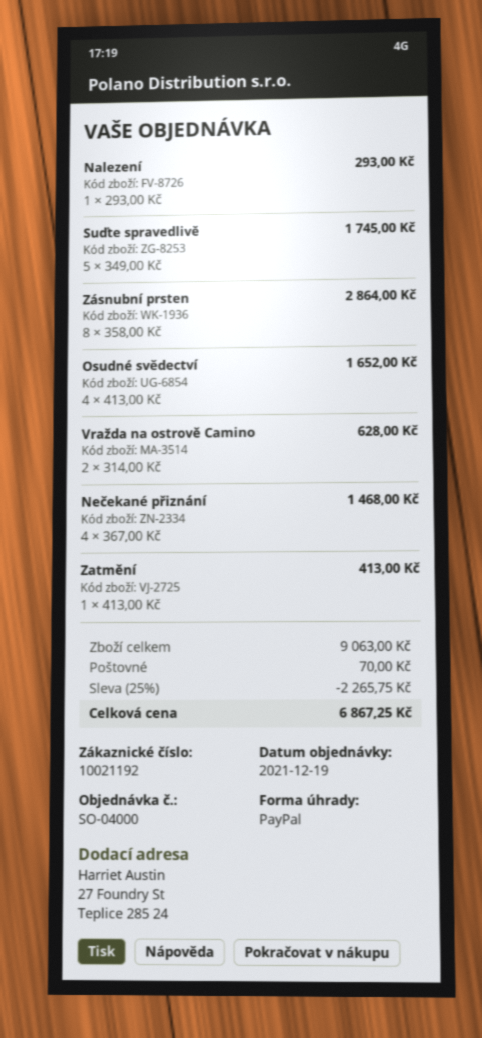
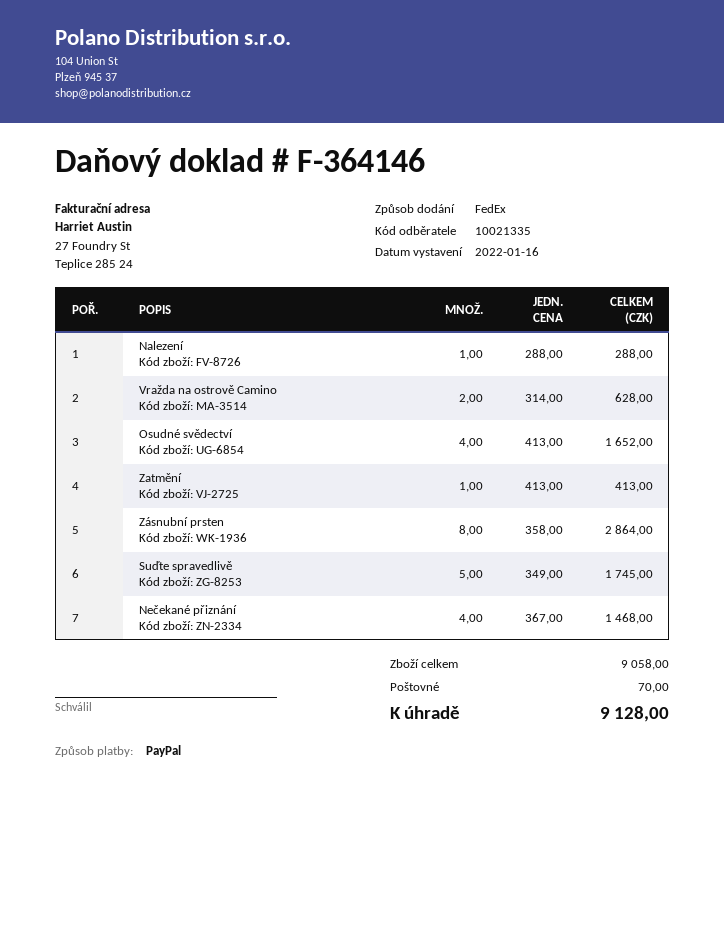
customer number: 10021192 -> 10021335
Nalezení: 1 x 293.00 = 293.00 -> 1 x 288.00 = 288.00
subtotal: 9063.00 -> 9058.00
discount: 25% = 2265.75 -> none
total: 6867.25 -> 9128.00

